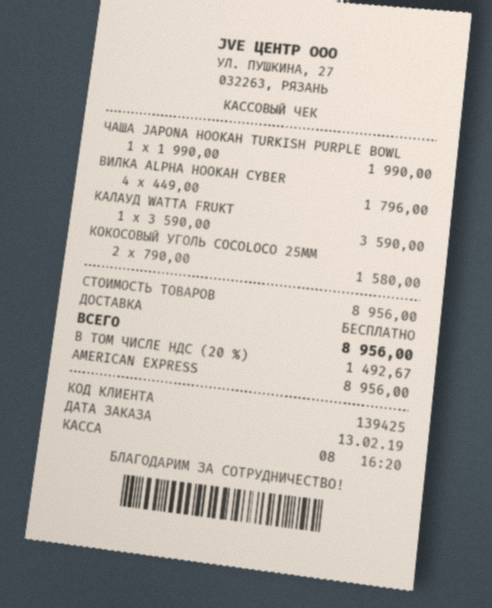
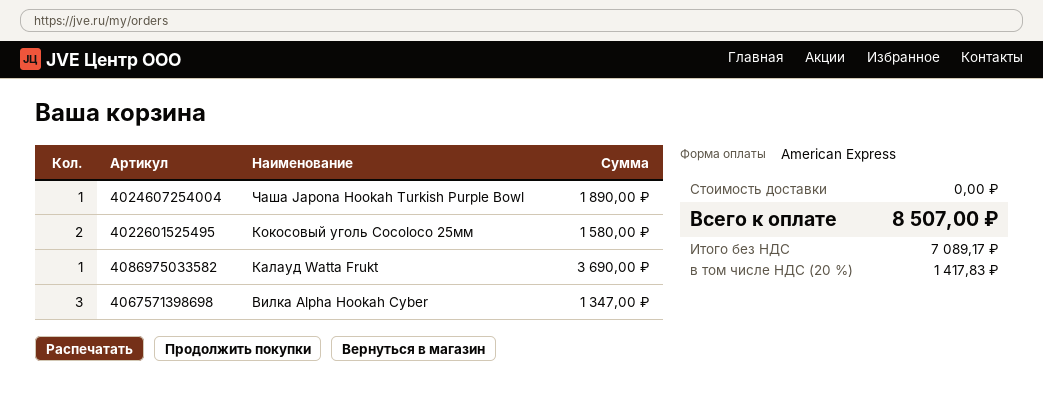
ЧАША JAPONA HOOKAH TURKISH PURPLE BOWL: 1 for 1990.00 -> 1 for 1890.00
ВИЛКА ALPHA HOOKAH CYBER: 4 for 1796.00 -> 3 for 1347.00
КАЛАУД WATTA FRUKT: 1 for 3590.00 -> 1 for 3690.00
tax: 20% = 1492.67 -> 20% = 1417.83
total: 8956.00 -> 8507.00

